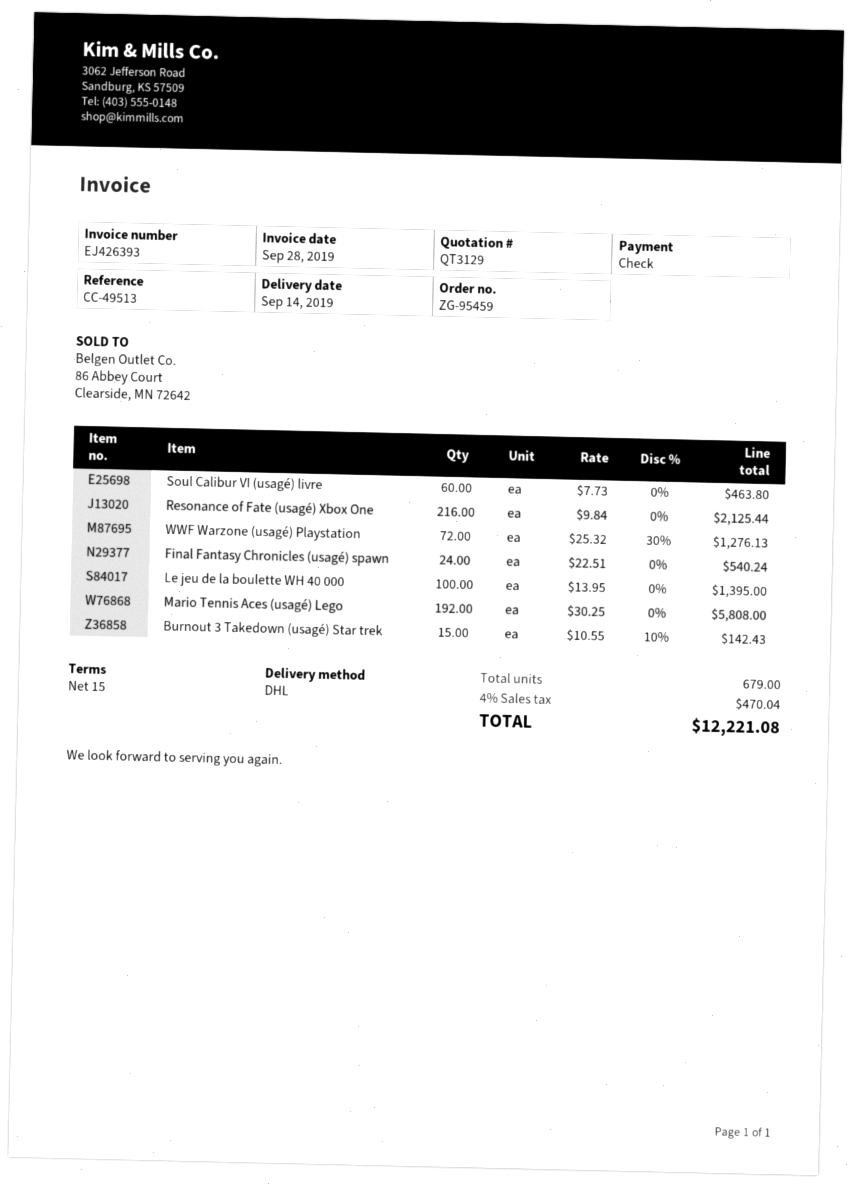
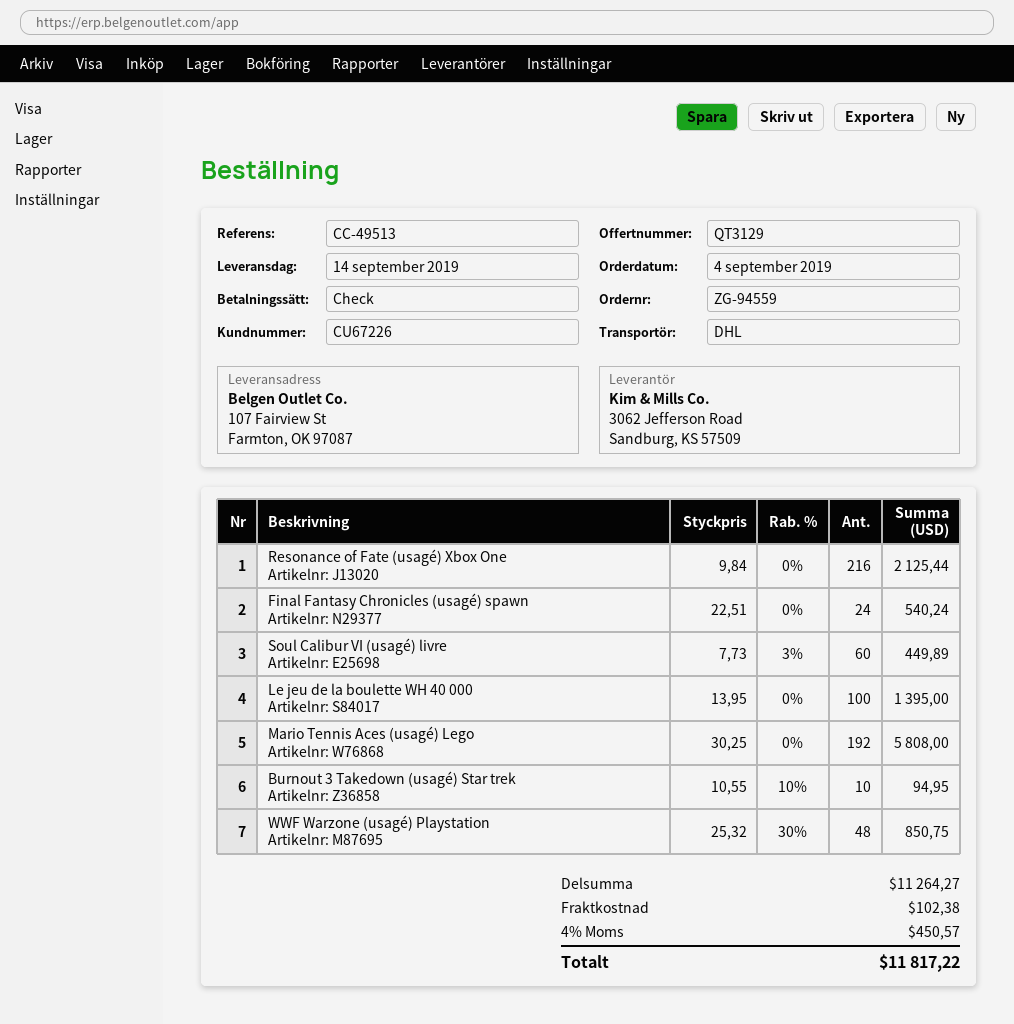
order number: ZG-95459 -> ZG-94559
Soul Calibur VI (usagé) livre: 60 x 7.73 = 463.80 -> 60 x 7.73 - 3% = 449.89
WWF Warzone (usagé) Playstation: 72 x 25.32 - 30% = 1276.13 -> 48 x 25.32 - 30% = 850.75
Burnout 3 Takedown (usagé) Star trek: 15 x 10.55 - 10% = 142.43 -> 10 x 10.55 - 10% = 94.95
shipping: none -> 102.38
tax: 4% = 470.04 -> 4% = 450.57
total: 12221.08 -> 11817.22

